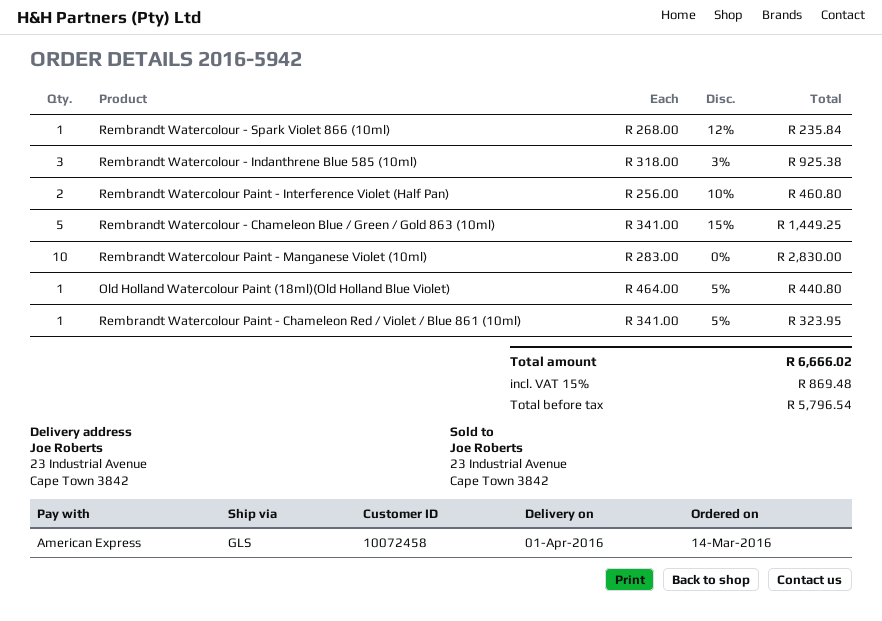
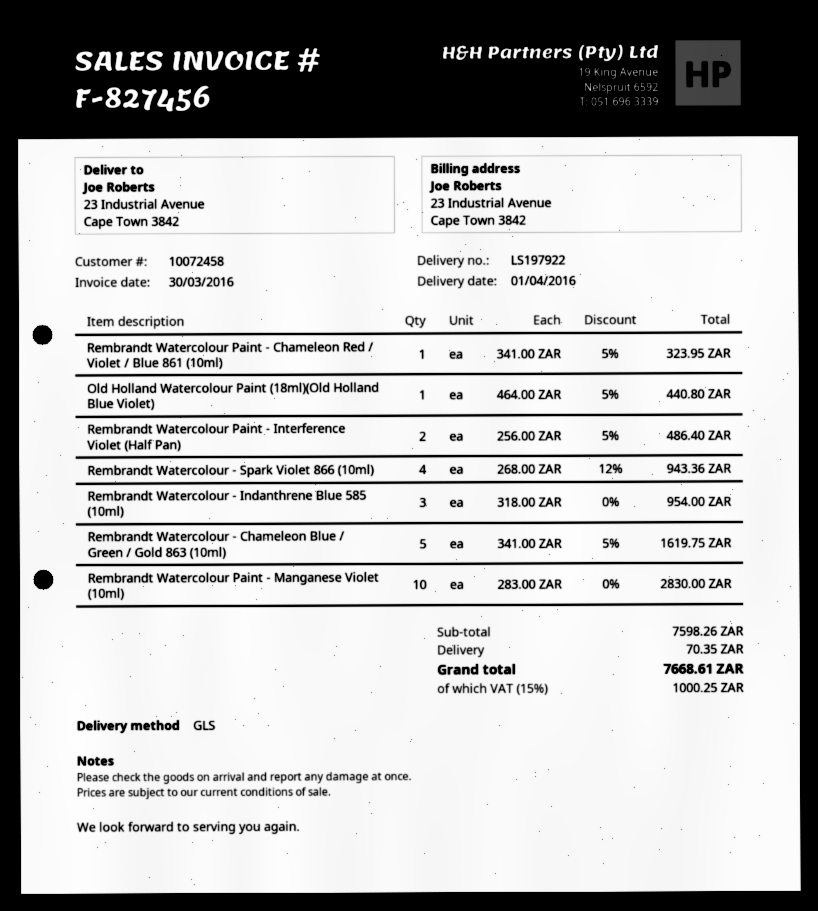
Rembrandt Watercolour - Spark Violet 866 (10ml): 1 x 268.00 - 12% = 235.84 -> 4 x 268.00 - 12% = 943.36
Rembrandt Watercolour - Indanthrene Blue 585 (10ml): 3 x 318.00 - 3% = 925.38 -> 3 x 318.00 = 954.00
Rembrandt Watercolour Paint - Interference Violet (Half Pan): 2 x 256.00 - 10% = 460.80 -> 2 x 256.00 - 5% = 486.40
Rembrandt Watercolour - Chameleon Blue / Green / Gold 863 (10ml): 5 x 341.00 - 15% = 1449.25 -> 5 x 341.00 - 5% = 1619.75
shipping: none -> 70.35
tax: 15% = 869.48 -> 15% = 1000.25
total: 6666.02 -> 7668.61

